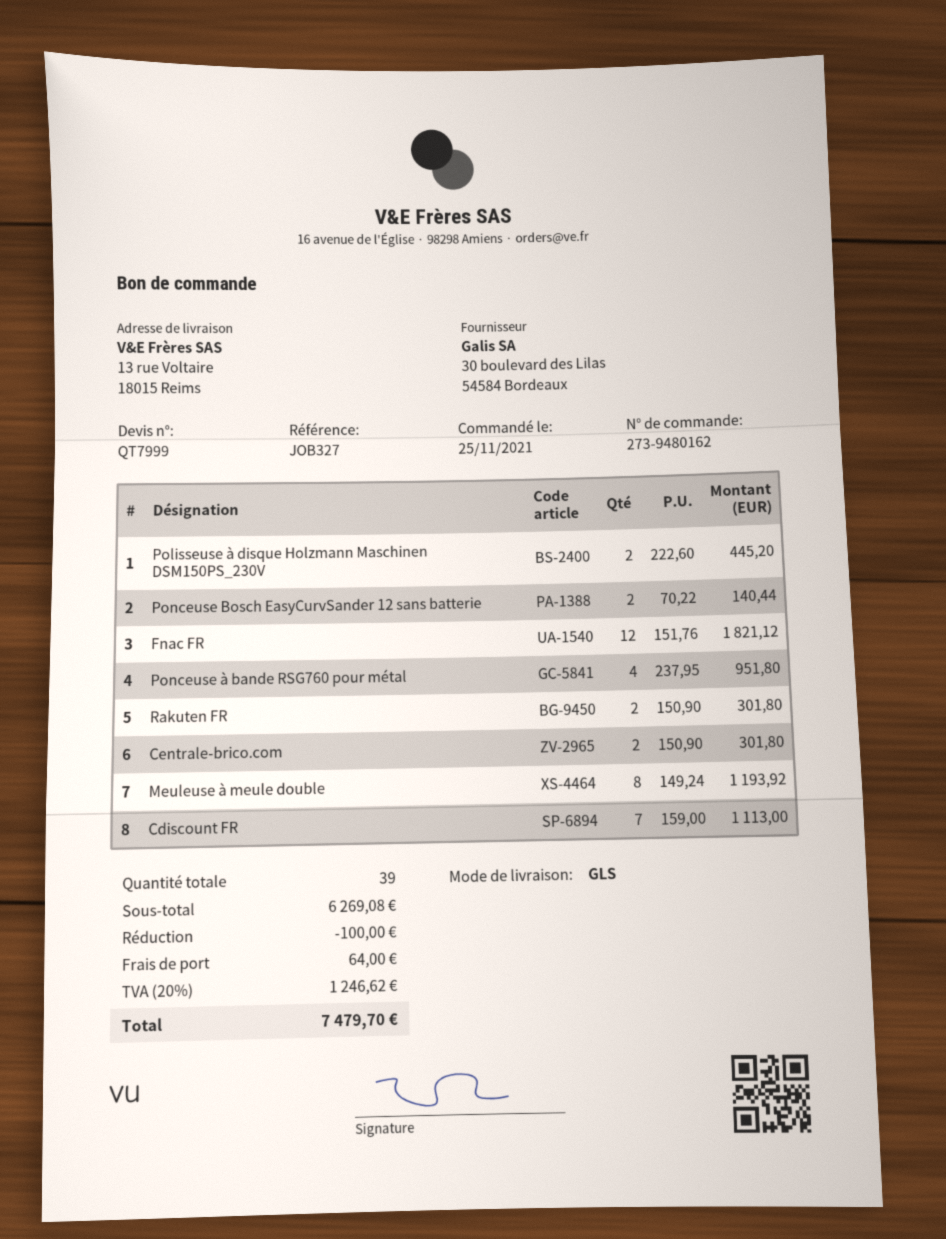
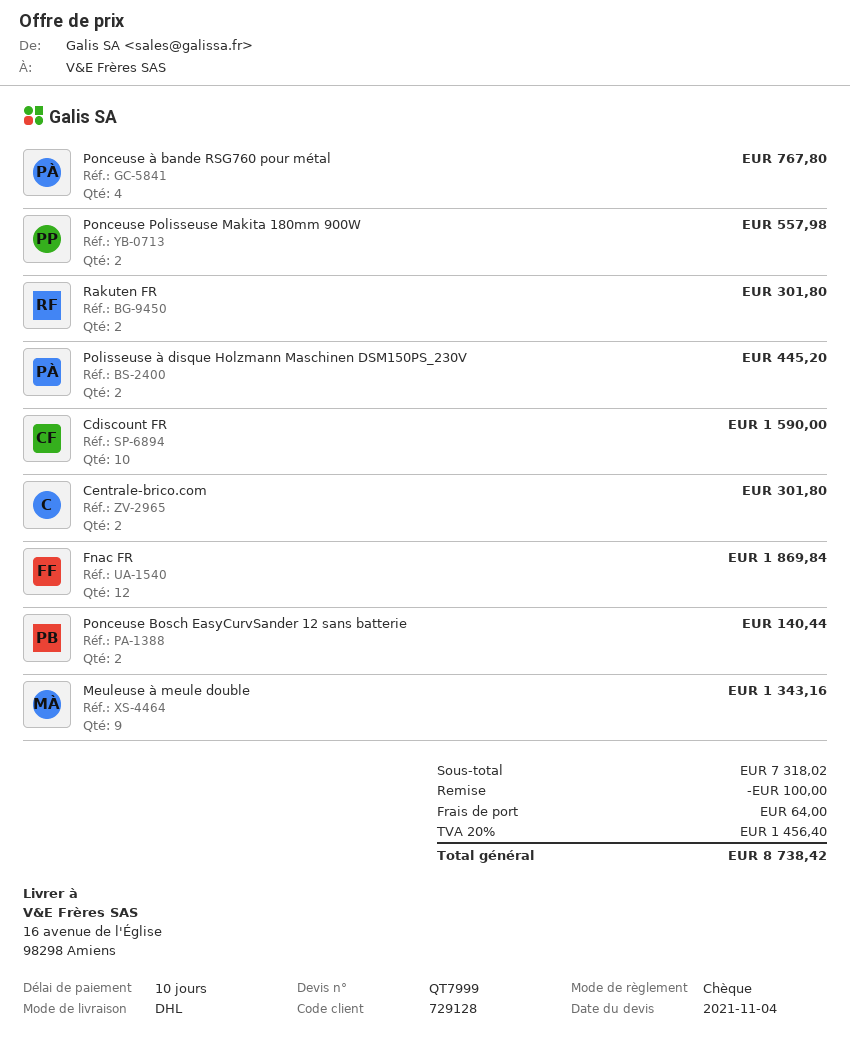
shipping method: GLS -> DHL
ship to: 13 rue Voltaire, 18015 Reims -> 16 avenue de l'Église, 98298 Amiens
Fnac FR: 12 for 1821.12 -> 12 for 1869.84
Ponceuse à bande RSG760 pour métal: 4 for 951.80 -> 4 for 767.80
Meuleuse à meule double: 8 for 1193.92 -> 9 for 1343.16
Cdiscount FR: 7 for 1113.00 -> 10 for 1590.00
Ponceuse Polisseuse Makita 180mm 900W: none -> 2 for 557.98
subtotal: 6269.08 -> 7318.02
tax: 20% = 1246.62 -> 20% = 1456.40
total: 7479.70 -> 8738.42

